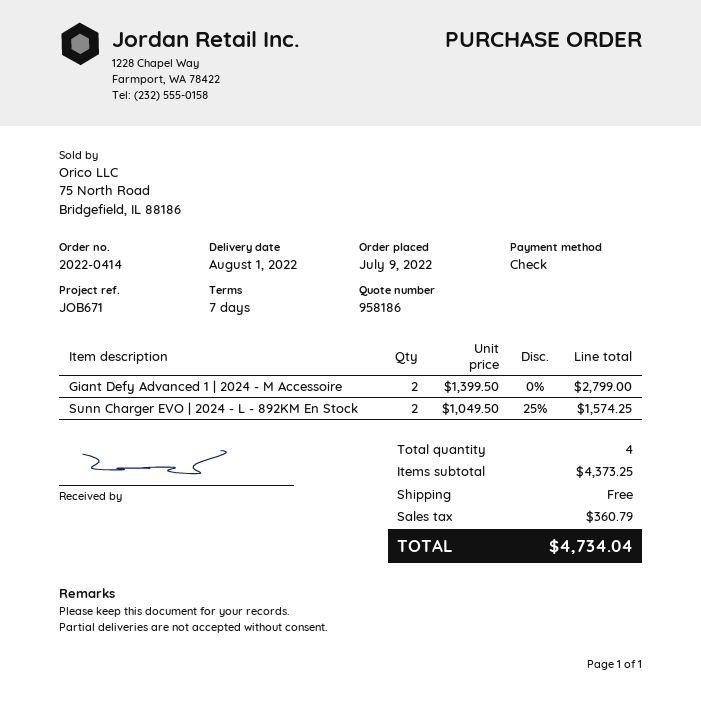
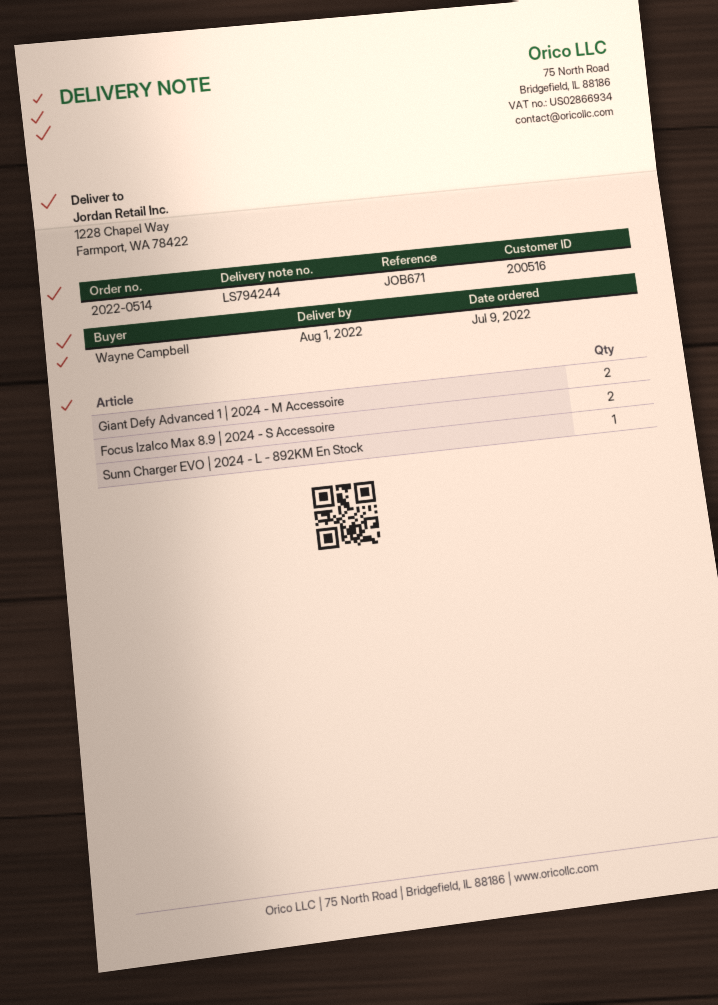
order number: 2022-0414 -> 2022-0514
Sunn Charger EVO | 2024 - L - 892KM En Stock: 2 -> 1
Focus Izalco Max 8.9 | 2024 - S Accessoire: none -> 2

